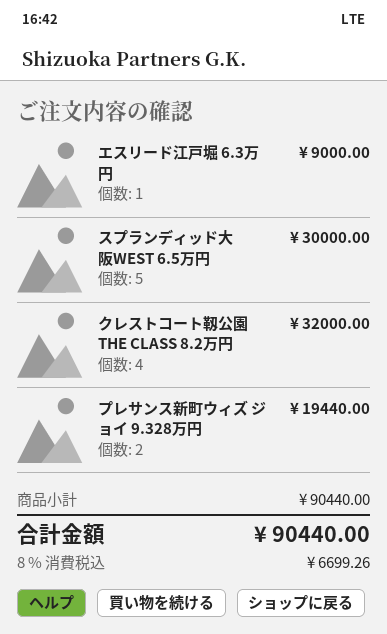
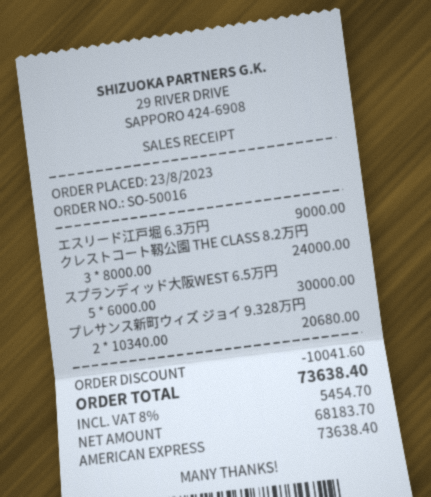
クレストコート靱公園 THE CLASS 8.2万円: 4 for 32000.00 -> 3 for 24000.00
プレサンス新町ウィズ ジョイ 9.328万円: 2 for 19440.00 -> 2 for 20680.00
discount: none -> 10041.60
tax: 8% = 6699.26 -> 8% = 5454.70
total: 90440.00 -> 73638.40

